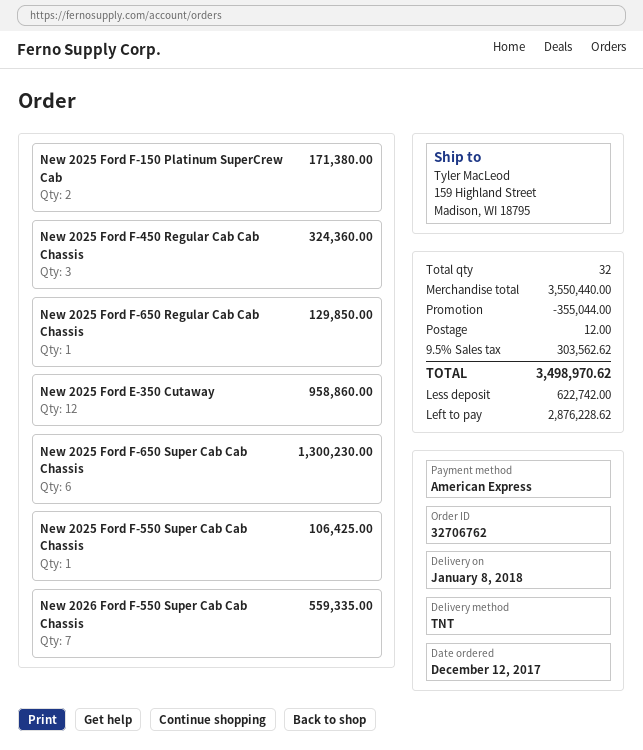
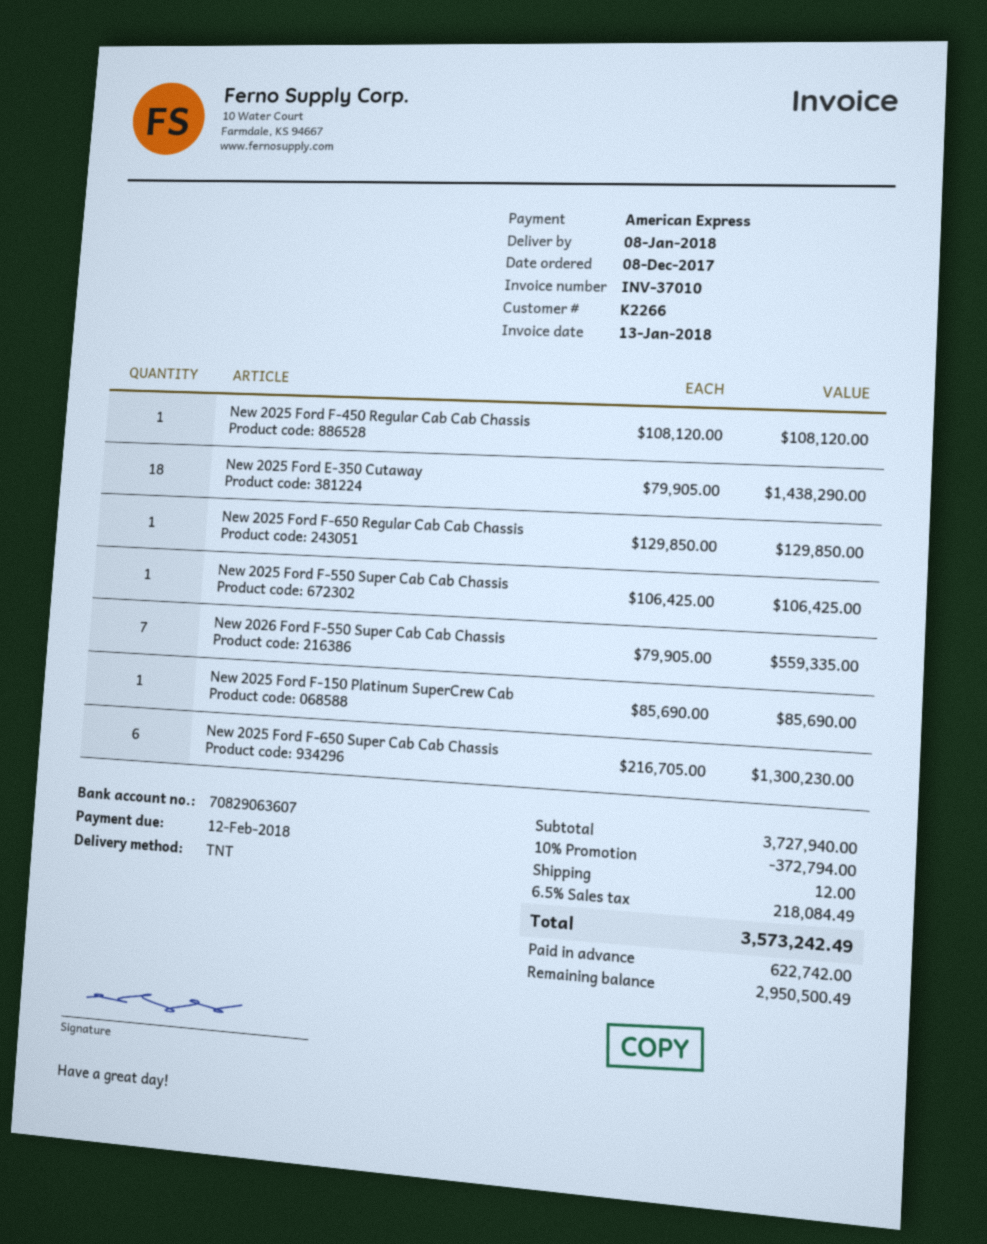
order date: 2017-12-12 -> 2017-12-08
New 2025 Ford F-150 Platinum SuperCrew Cab: 2 for 171380.00 -> 1 for 85690.00
New 2025 Ford F-450 Regular Cab Cab Chassis: 3 for 324360.00 -> 1 for 108120.00
New 2025 Ford E-350 Cutaway: 12 for 958860.00 -> 18 for 1438290.00
subtotal: 3550440.00 -> 3727940.00
discount: 355044.00 -> 372794.00
tax: 9.5% = 303562.62 -> 6.5% = 218084.49
total: 3498970.62 -> 3573242.49
balance: 2876228.62 -> 2950500.49

